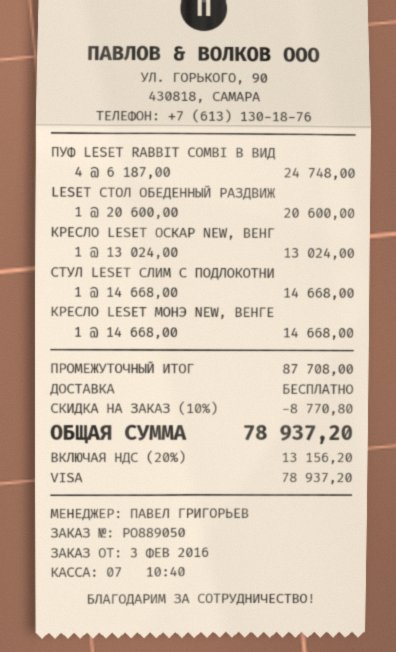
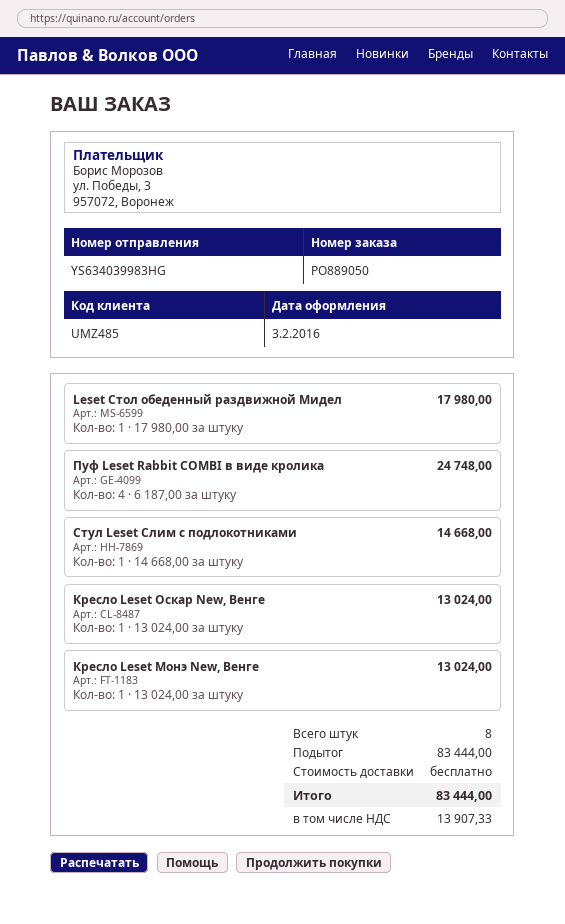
LESET СТОЛ ОБЕДЕННЫЙ РАЗДВИЖ: 1 x 20600.00 = 20600.00 -> 1 x 17980.00 = 17980.00
КРЕСЛО LESET МОНЭ NEW, ВЕНГЕ: 1 x 14668.00 = 14668.00 -> 1 x 13024.00 = 13024.00
subtotal: 87708.00 -> 83444.00
discount: 10% = 8770.80 -> none
tax: 13156.20 -> 13907.33
total: 78937.20 -> 83444.00

